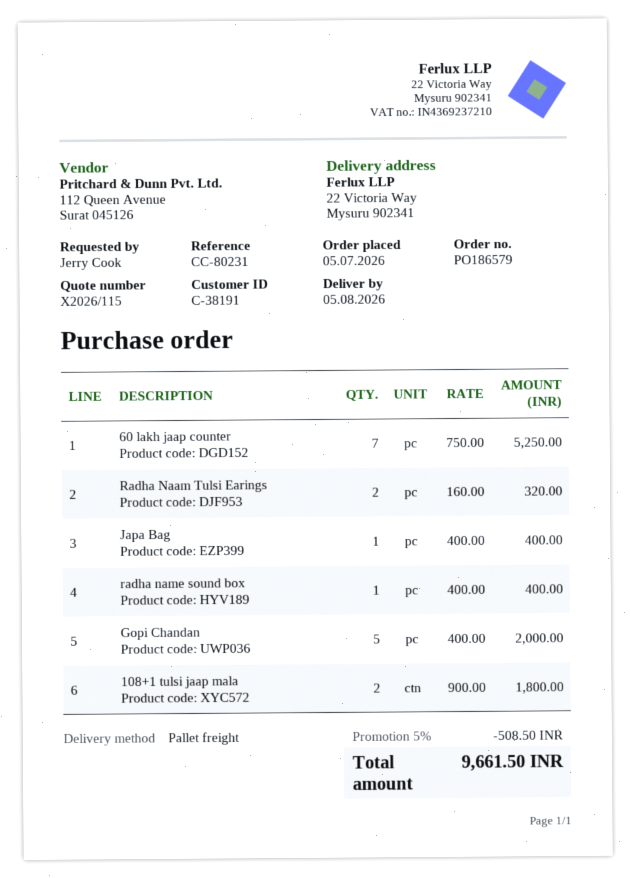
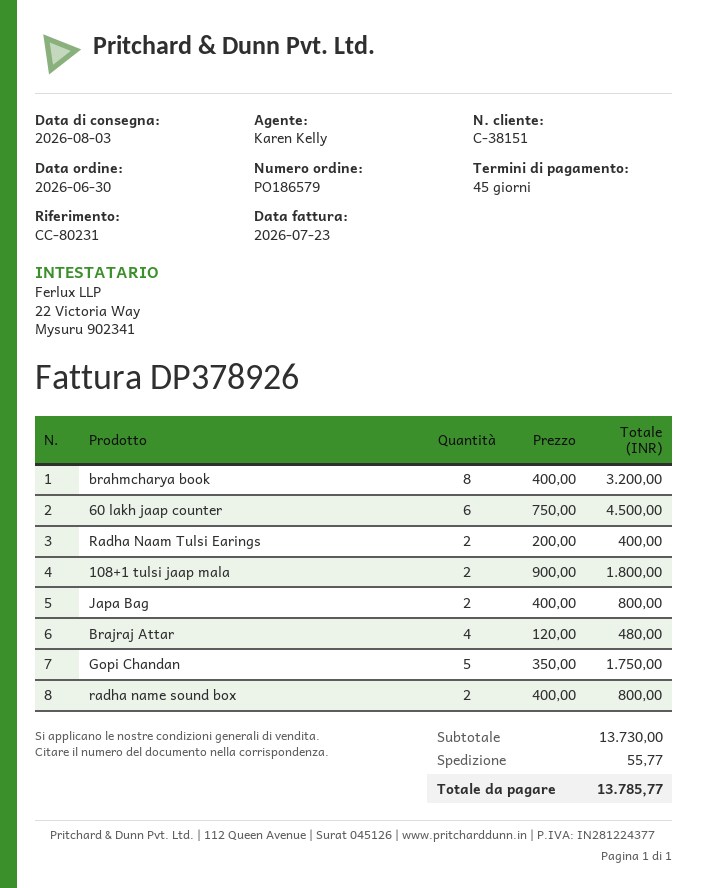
order date: 2026-07-05 -> 2026-06-30
delivery date: 2026-08-05 -> 2026-08-03
customer number: C-38191 -> C-38151
60 lakh jaap counter: 7 x 750.00 = 5250.00 -> 6 x 750.00 = 4500.00
Radha Naam Tulsi Earings: 2 x 160.00 = 320.00 -> 2 x 200.00 = 400.00
Japa Bag: 1 x 400.00 = 400.00 -> 2 x 400.00 = 800.00
radha name sound box: 1 x 400.00 = 400.00 -> 2 x 400.00 = 800.00
Gopi Chandan: 5 x 400.00 = 2000.00 -> 5 x 350.00 = 1750.00
brahmcharya book: none -> 8 x 400.00 = 3200.00
Brajraj Attar: none -> 4 x 120.00 = 480.00
discount: 5% = 508.50 -> none
shipping: none -> 55.77
total: 9661.50 -> 13785.77

